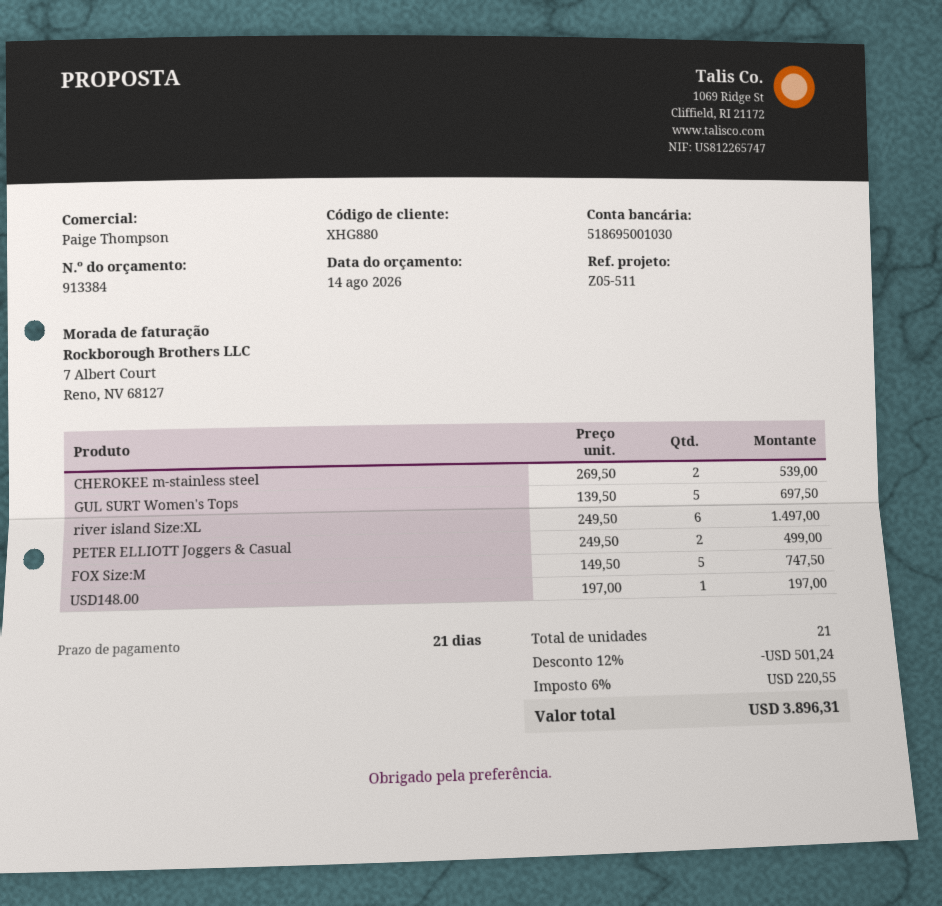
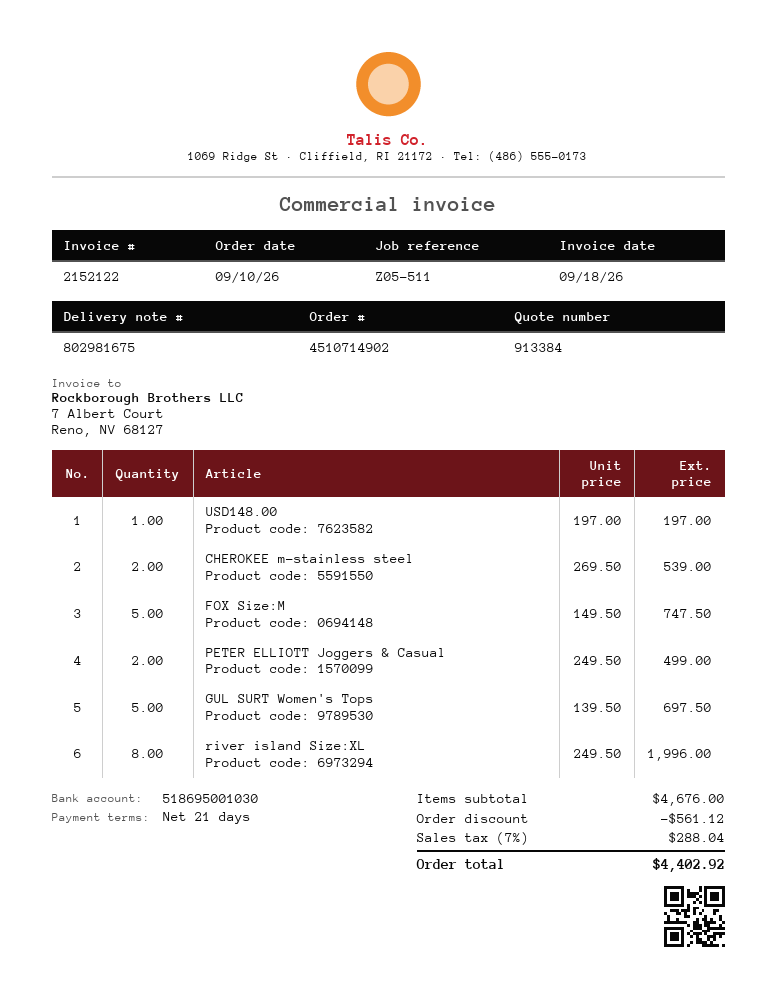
river island Size:XL: 6 x 249.50 = 1497.00 -> 8 x 249.50 = 1996.00
discount: 501.24 -> 561.12
tax: 6% = 220.55 -> 7% = 288.04
total: 3896.31 -> 4402.92

